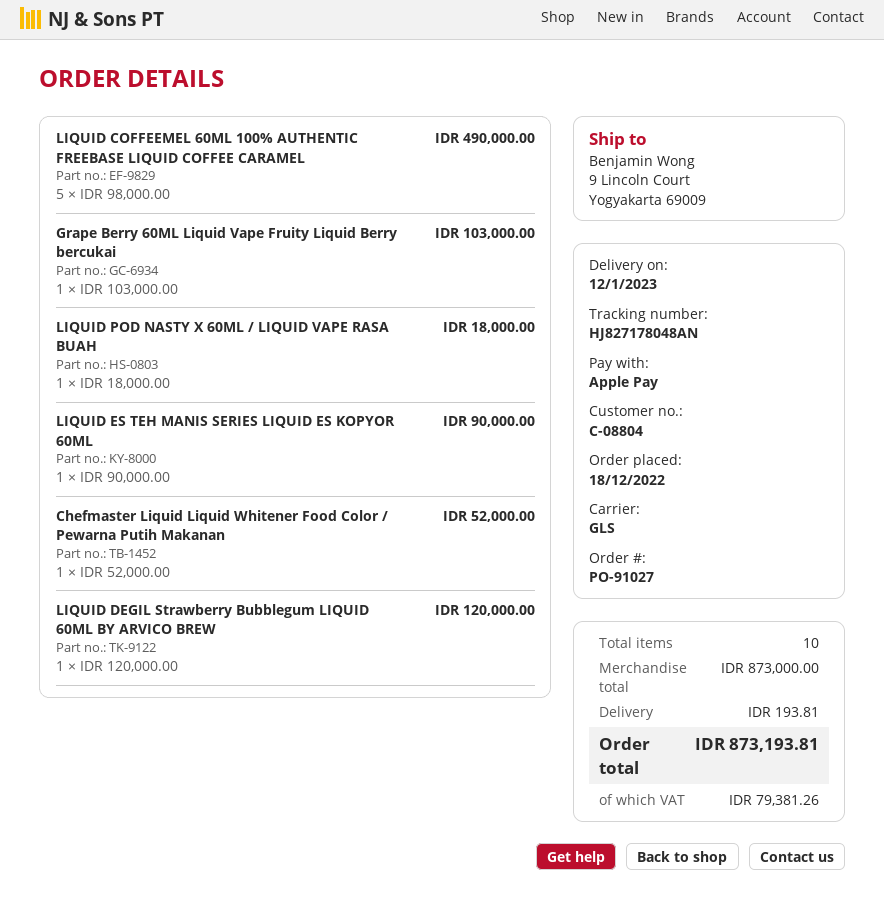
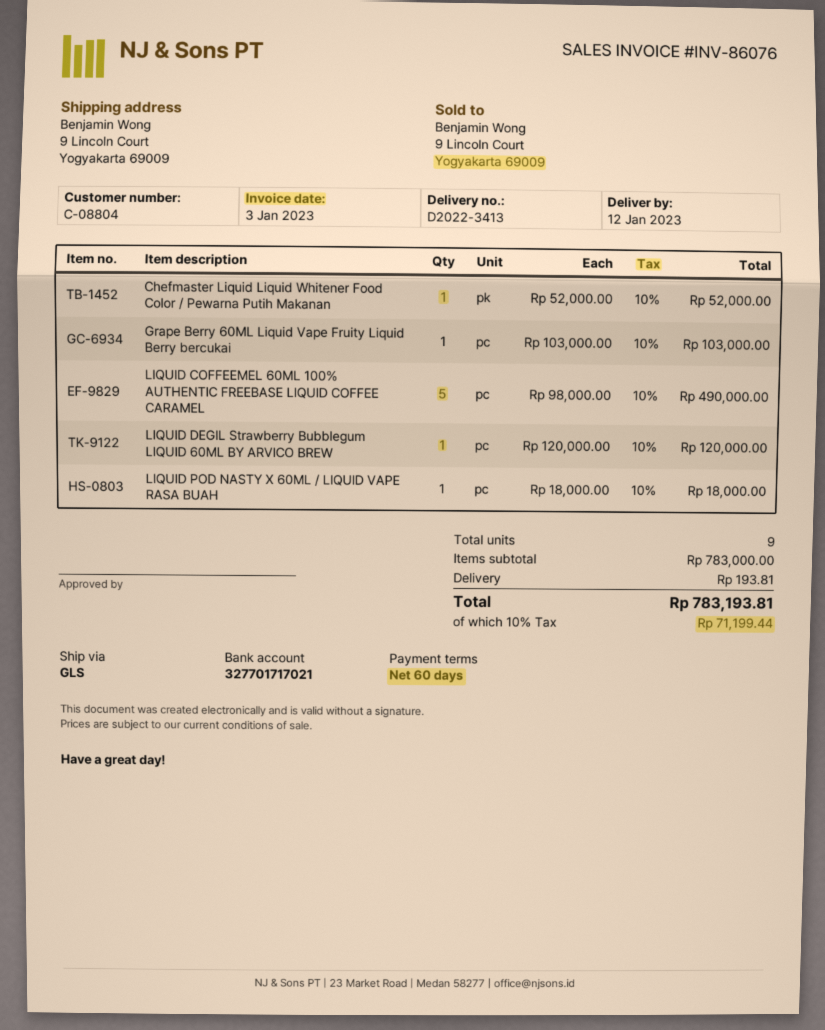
LIQUID ES TEH MANIS SERIES LIQUID ES KOPYOR 60ML: 1 x 90000.00 = 90000.00 -> none
total quantity: 10 -> 9
subtotal: 873000.00 -> 783000.00
tax: 79381.26 -> 71199.44
total: 873193.81 -> 783193.81

